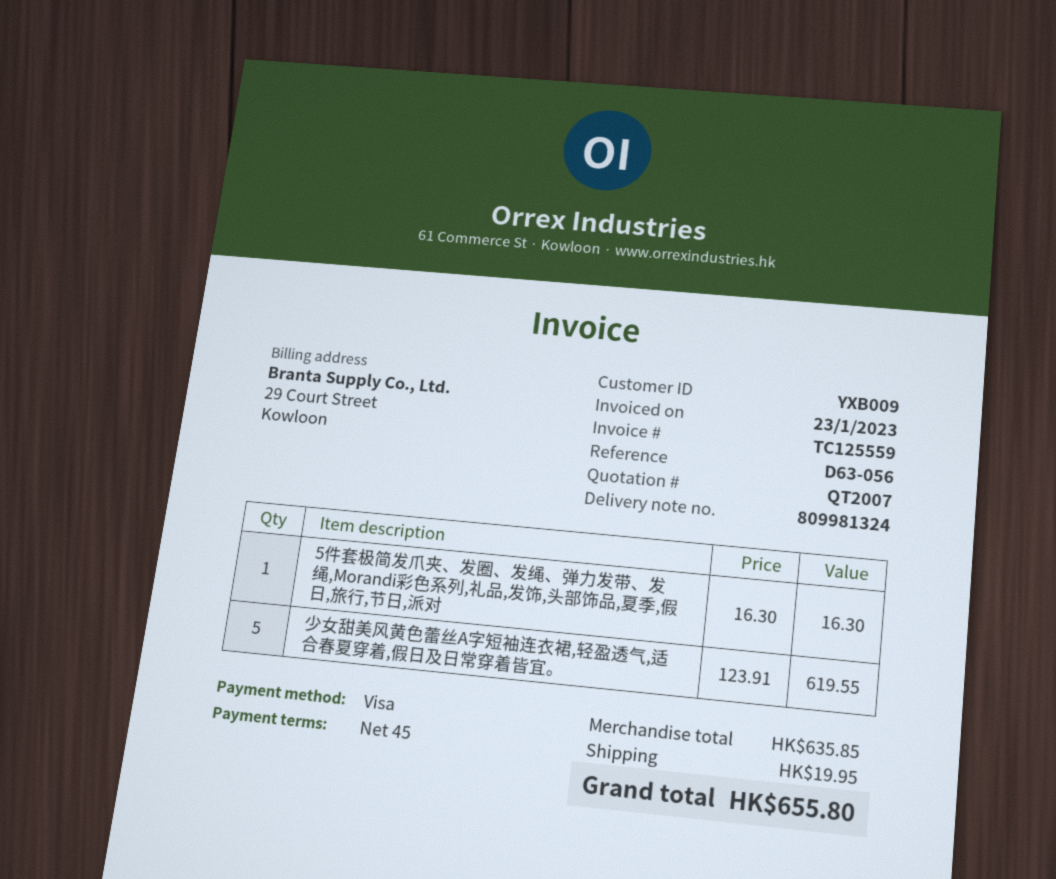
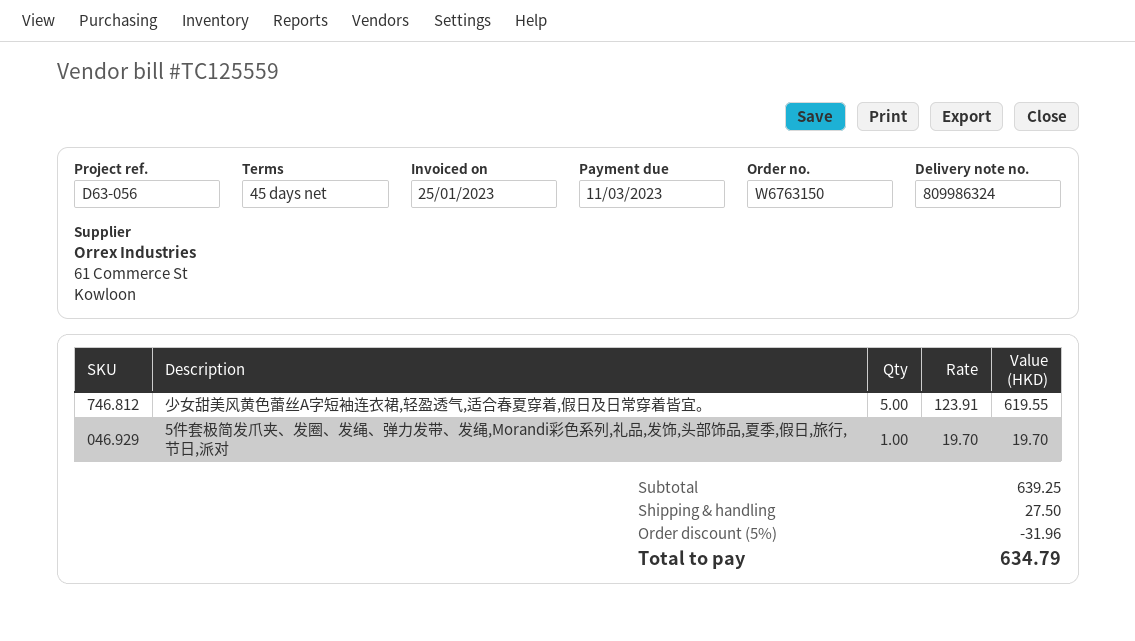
delivery note number: 809981324 -> 809986324
invoice date: 2023-01-23 -> 2023-01-25
5件套极简发爪夹、发圈、发绳、弹力发带、发绳,Morandi彩色系列,礼品,发饰,头部饰品,夏季,假日,旅行,节日,派对: 1 x 16.30 = 16.30 -> 1 x 19.70 = 19.70
subtotal: 635.85 -> 639.25
discount: none -> 5% = 31.96
shipping: 19.95 -> 27.50
total: 655.80 -> 634.79

